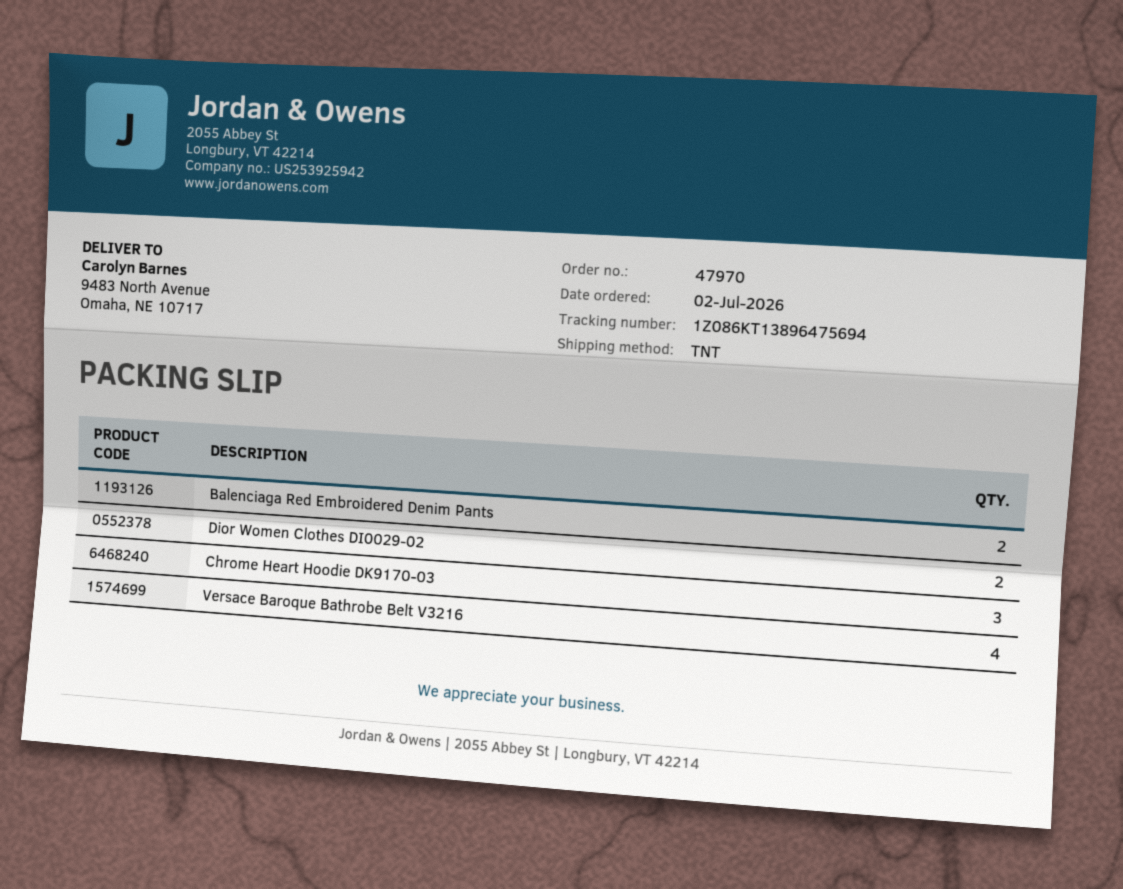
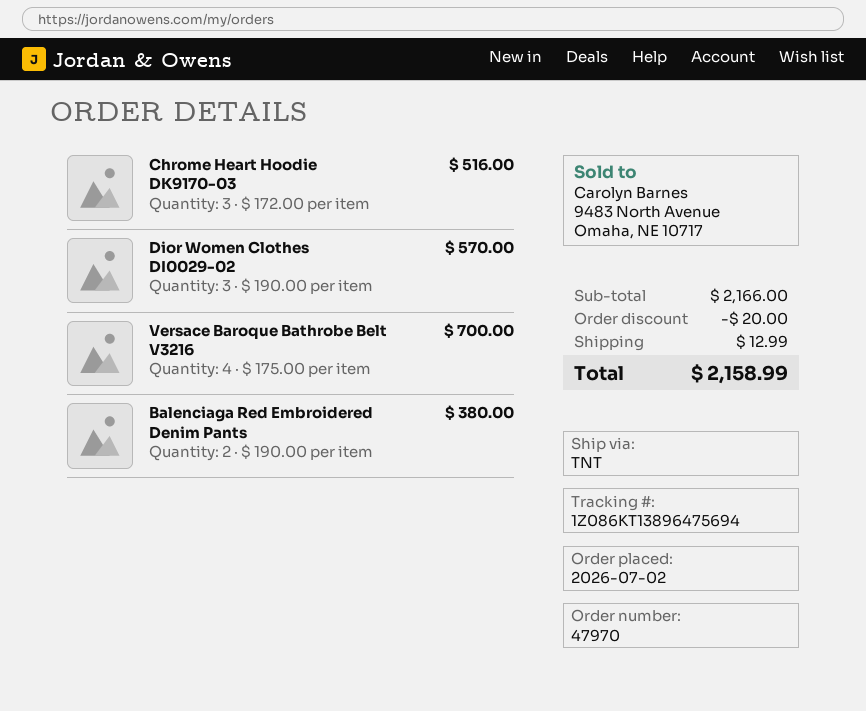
Dior Women Clothes DI0029-02: 2 -> 3

